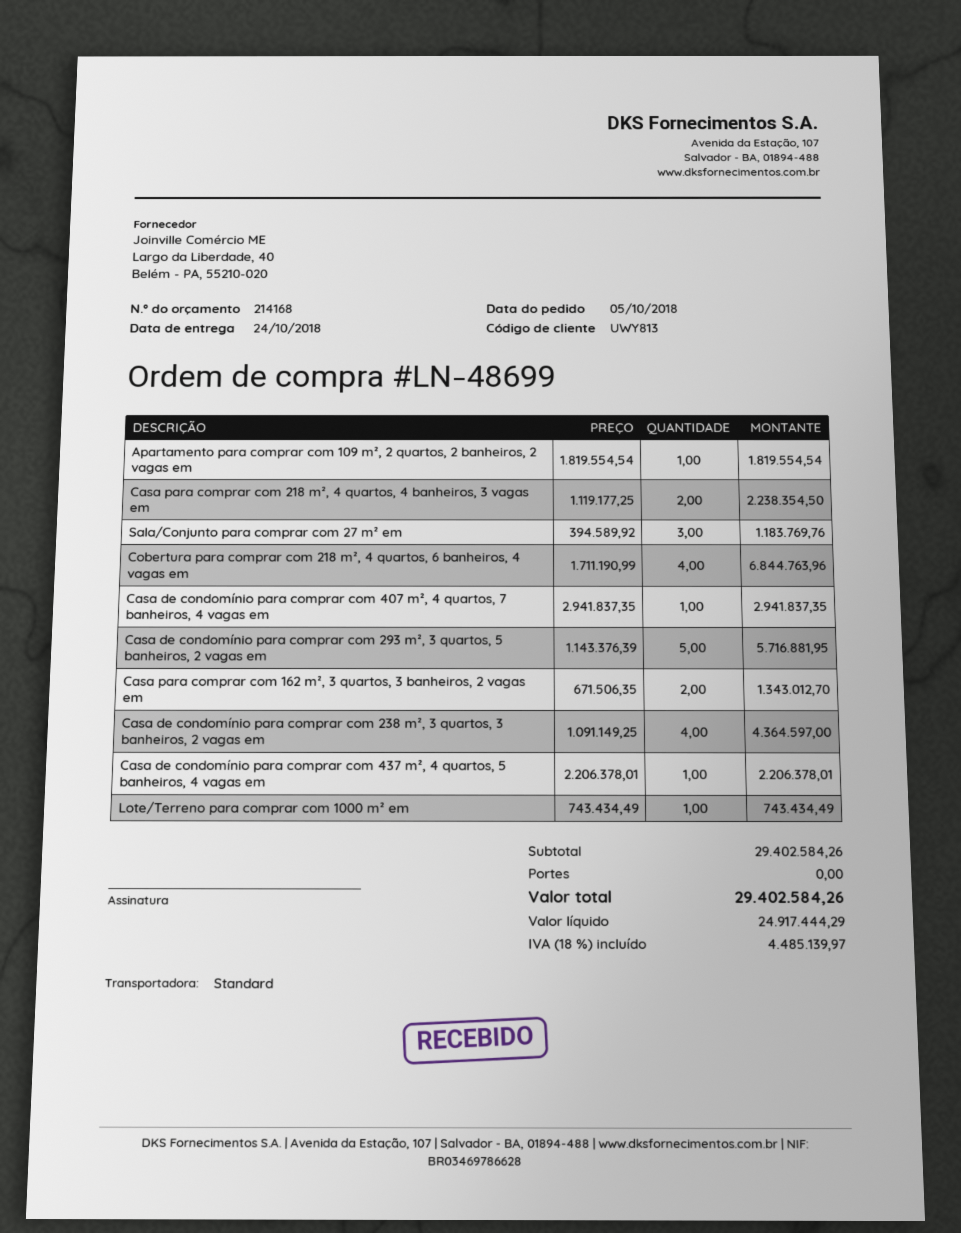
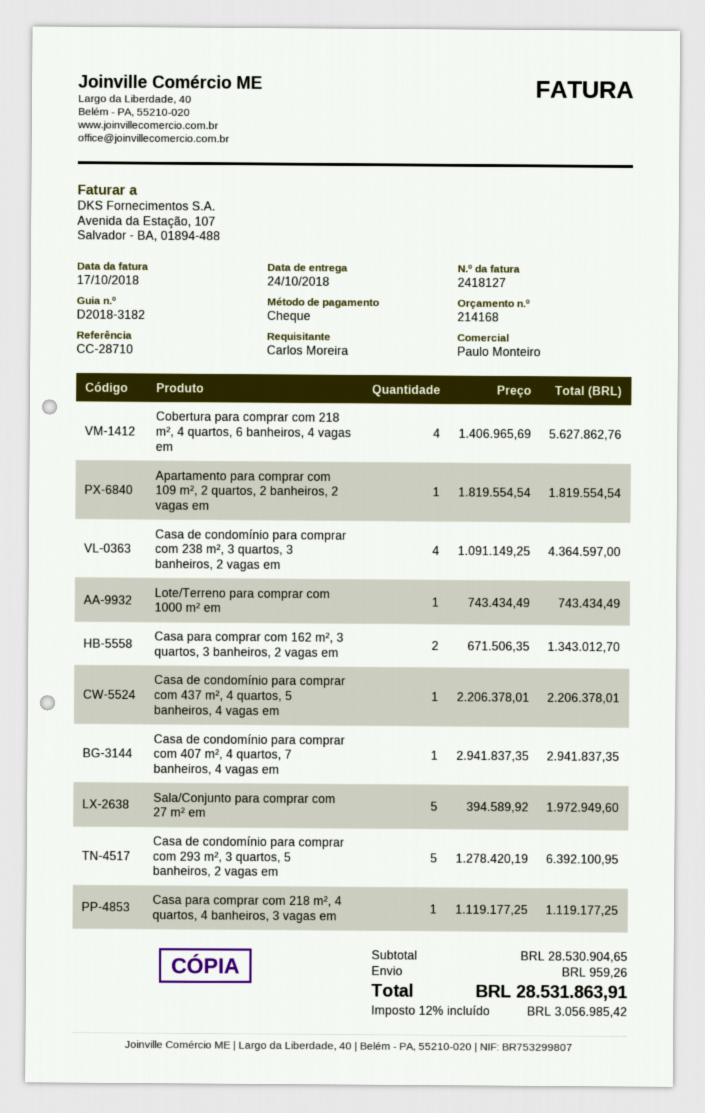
Casa para comprar com 218 m², 4 quartos, 4 banheiros, 3 vagas em: 2 x 1119177.25 = 2238354.50 -> 1 x 1119177.25 = 1119177.25
Sala/Conjunto para comprar com 27 m² em: 3 x 394589.92 = 1183769.76 -> 5 x 394589.92 = 1972949.60
Cobertura para comprar com 218 m², 4 quartos, 6 banheiros, 4 vagas em: 4 x 1711190.99 = 6844763.96 -> 4 x 1406965.69 = 5627862.76
Casa de condomínio para comprar com 293 m², 3 quartos, 5 banheiros, 2 vagas em: 5 x 1143376.39 = 5716881.95 -> 5 x 1278420.19 = 6392100.95
subtotal: 29402584.26 -> 28530904.65
shipping: 0.00 -> 959.26
tax: 18% = 4485139.97 -> 12% = 3056985.42
total: 29402584.26 -> 28531863.91

